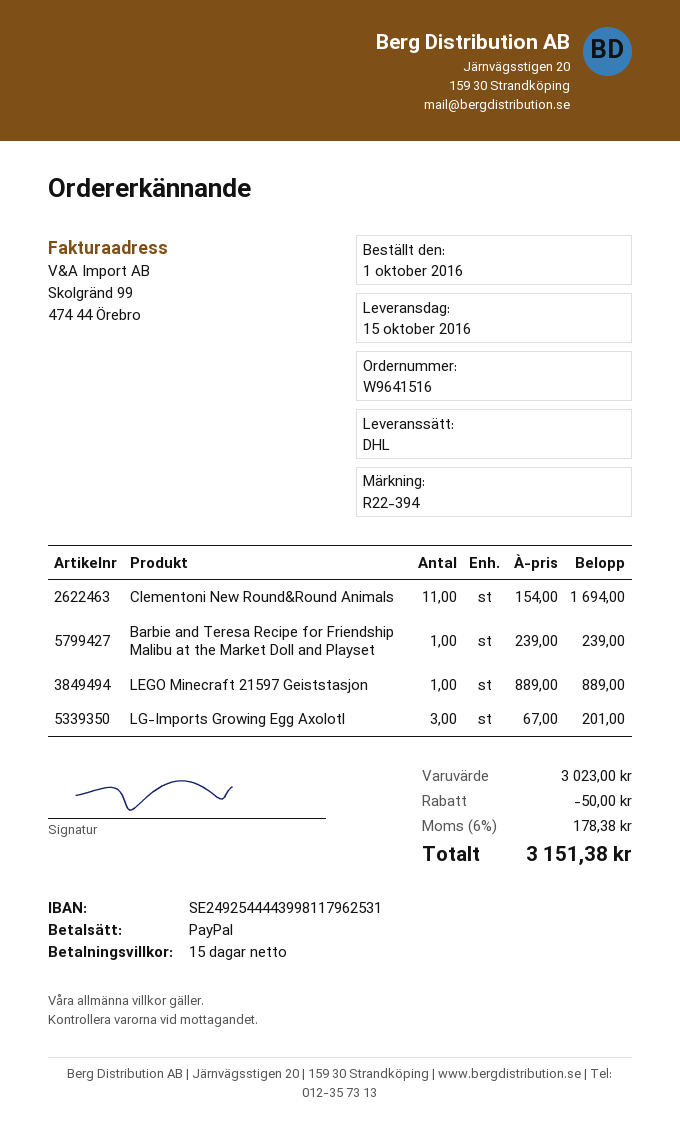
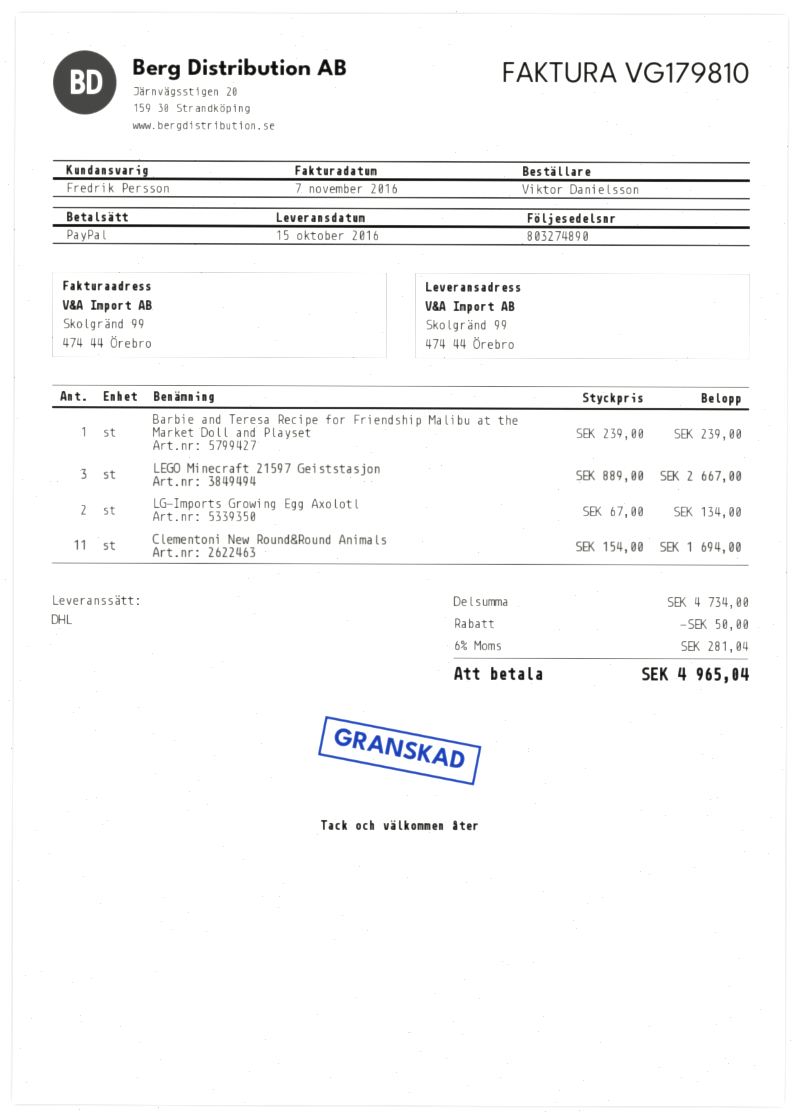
LEGO Minecraft 21597 Geiststasjon: 1 x 889.00 = 889.00 -> 3 x 889.00 = 2667.00
LG-Imports Growing Egg Axolotl: 3 x 67.00 = 201.00 -> 2 x 67.00 = 134.00
subtotal: 3023.00 -> 4734.00
tax: 6% = 178.38 -> 6% = 281.04
total: 3151.38 -> 4965.04

